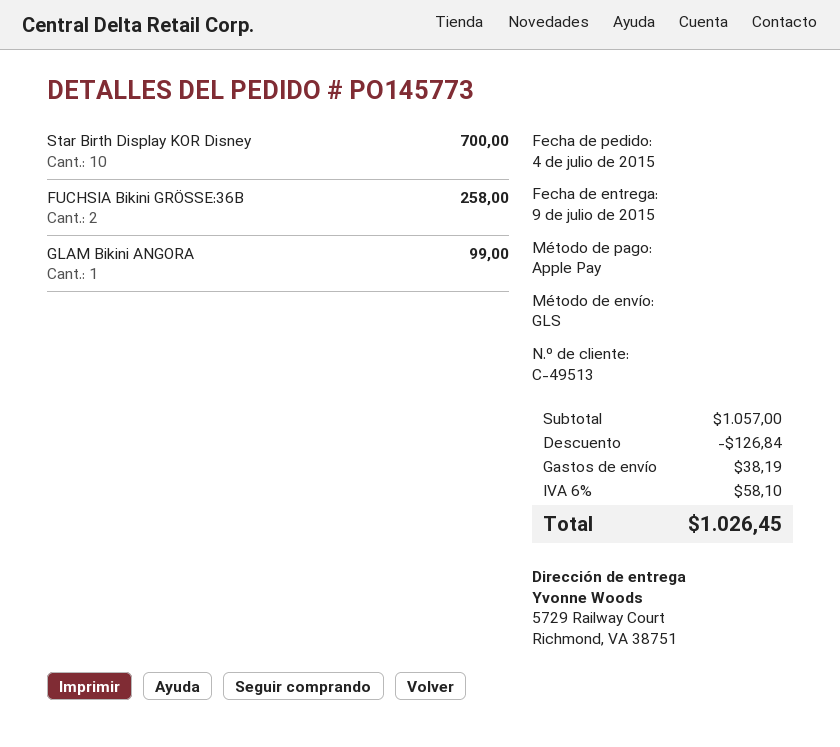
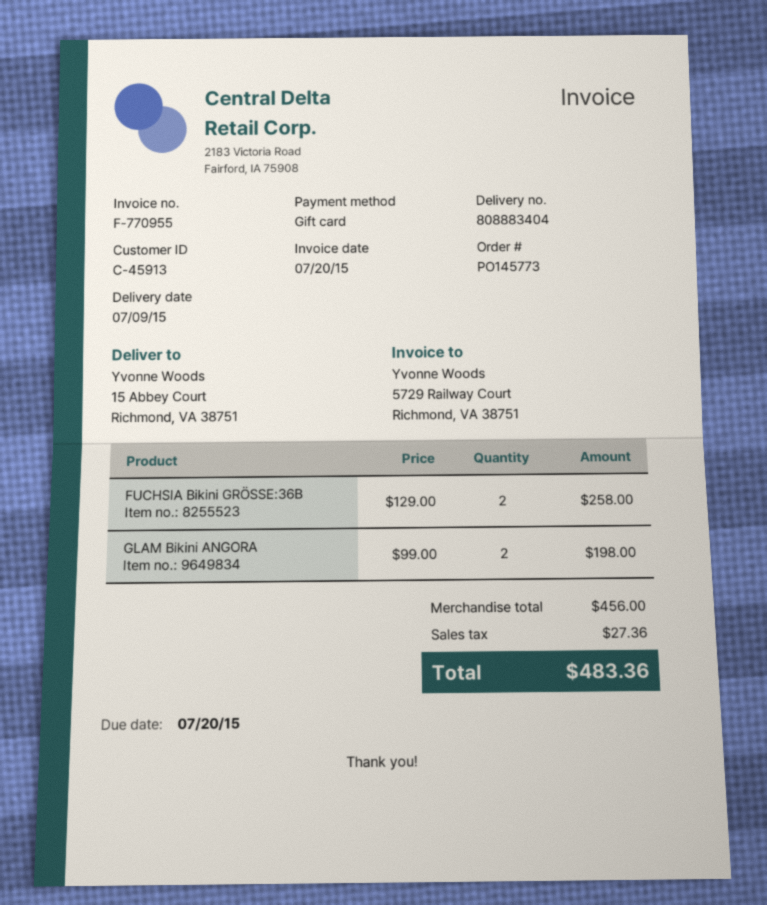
customer number: C-49513 -> C-45913
payment method: Apple Pay -> gift card
ship to: 5729 Railway Court, Richmond, VA 38751 -> 15 Abbey Court, Richmond, VA 38751
Star Birth Display KOR Disney: 10 for 700.00 -> none
GLAM Bikini ANGORA: 1 for 99.00 -> 2 for 198.00
subtotal: 1057.00 -> 456.00
discount: 126.84 -> none
shipping: 38.19 -> none
tax: 58.10 -> 27.36
total: 1026.45 -> 483.36

